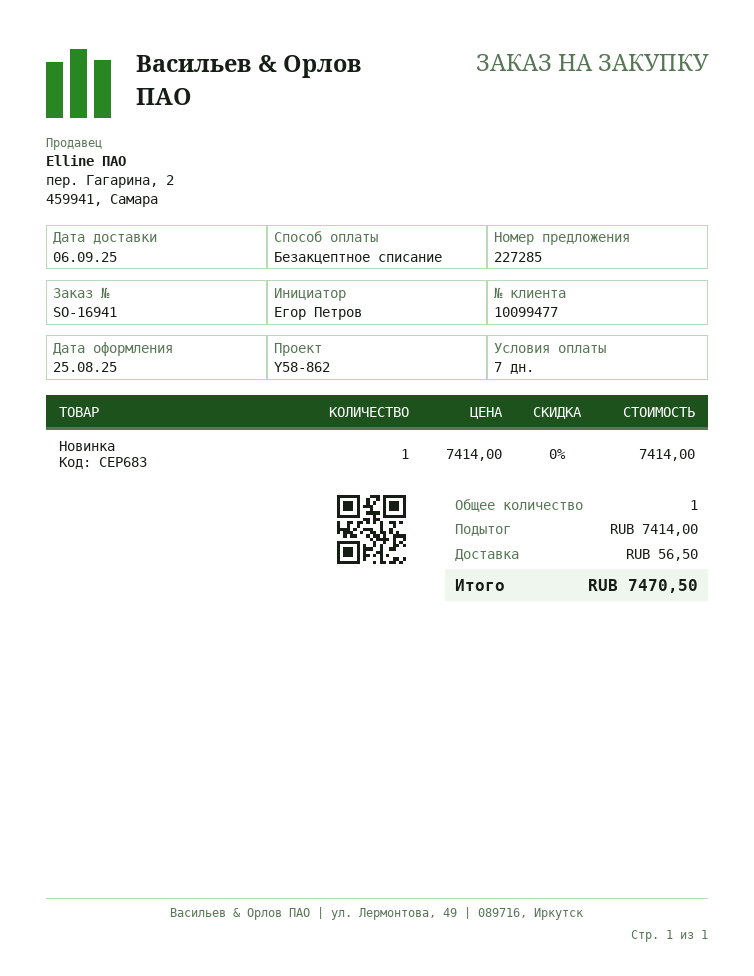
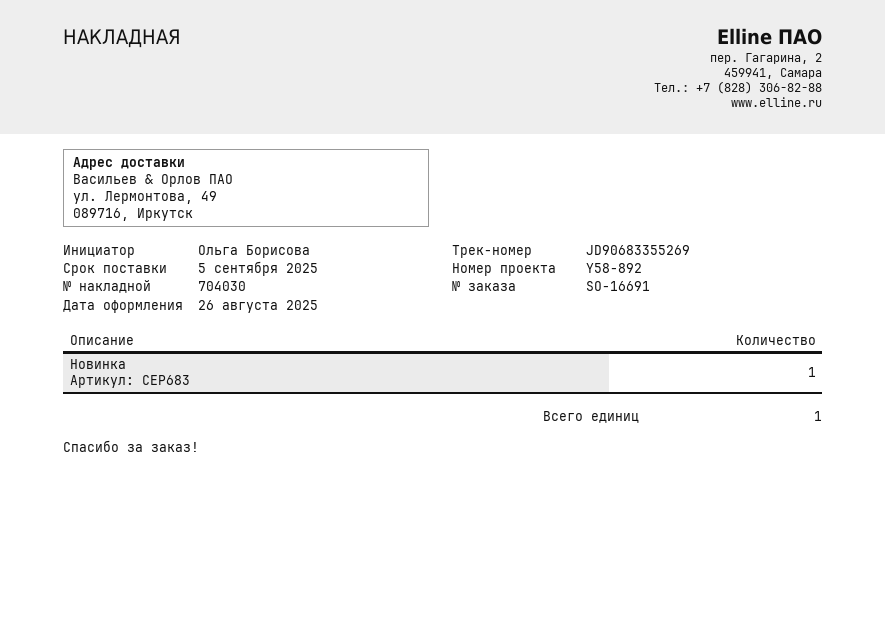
order number: SO-16941 -> SO-16691
order date: 2025-08-25 -> 2025-08-26
delivery date: 2025-09-06 -> 2025-09-05
reference: Y58-862 -> Y58-892
ordered by: Егор Петров -> Ольга Борисова

